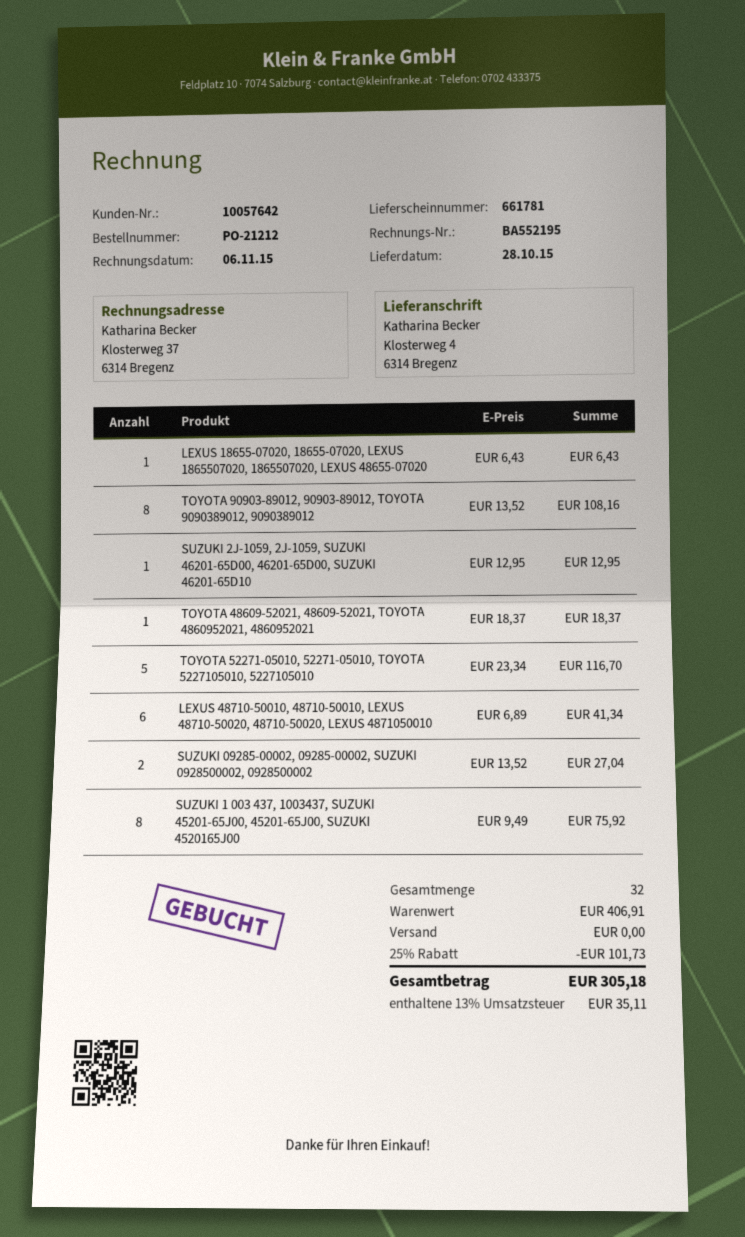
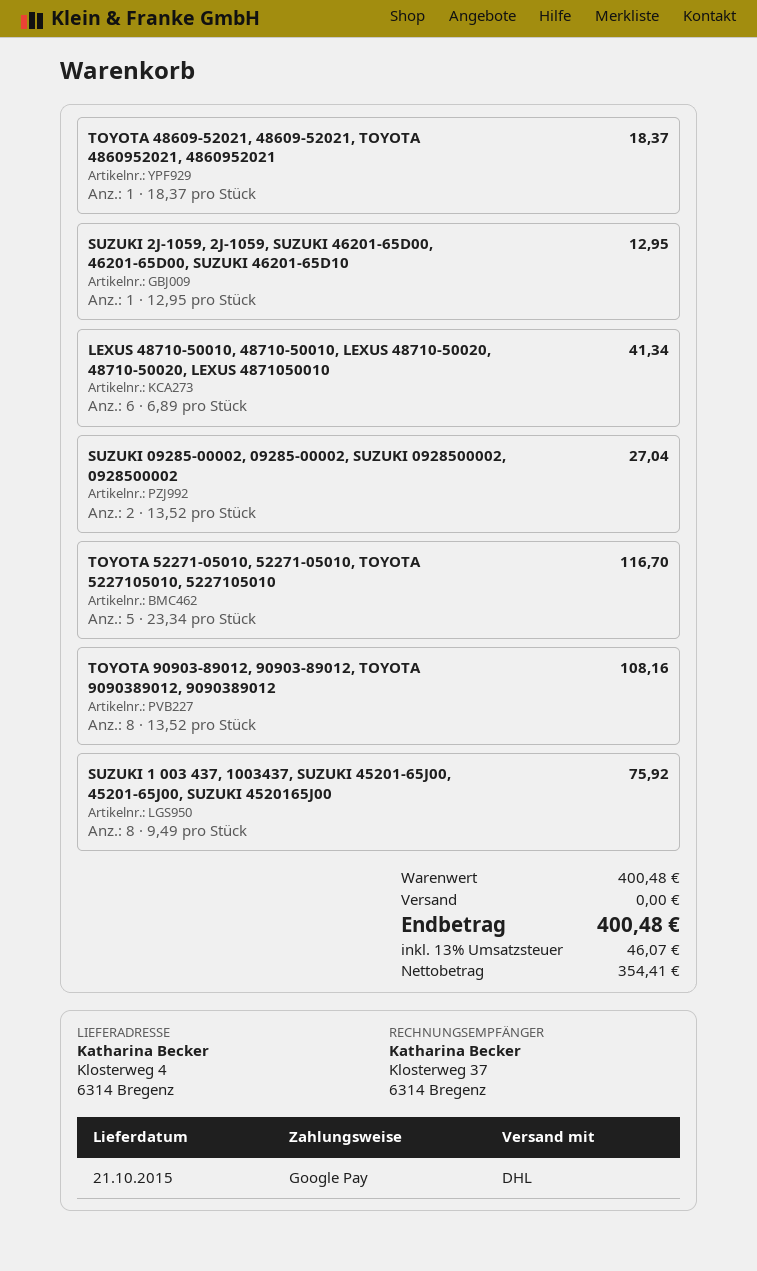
delivery date: 2015-10-28 -> 2015-10-21
LEXUS 18655-07020, 18655-07020, LEXUS 1865507020, 1865507020, LEXUS 48655-07020: 1 x 6.43 = 6.43 -> none
subtotal: 406.91 -> 400.48
discount: 25% = 101.73 -> none
tax: 13% = 35.11 -> 13% = 46.07
total: 305.18 -> 400.48

